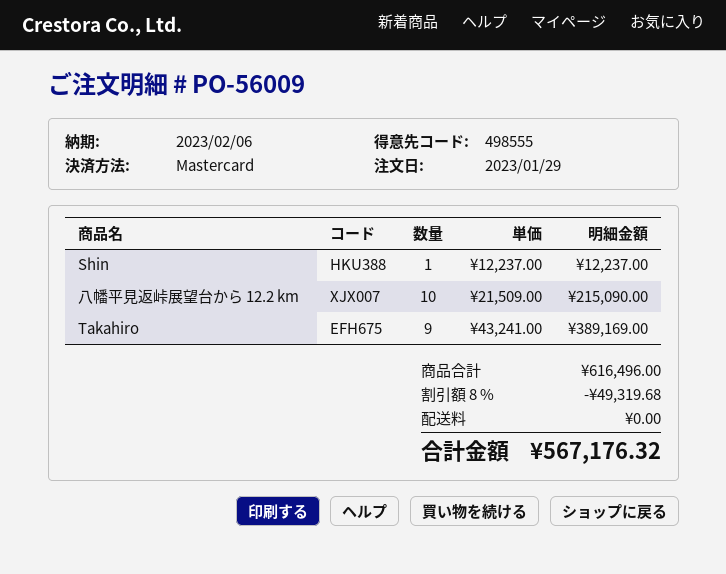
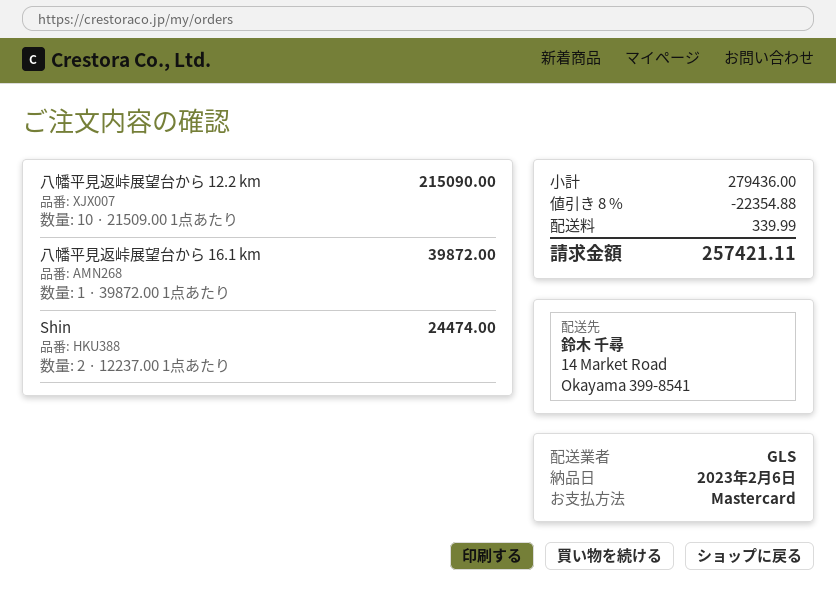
Shin: 1 x 12237.00 = 12237.00 -> 2 x 12237.00 = 24474.00
Takahiro: 9 x 43241.00 = 389169.00 -> none
八幡平見返峠展望台から 16.1 km: none -> 1 x 39872.00 = 39872.00
subtotal: 616496.00 -> 279436.00
discount: 8% = 49319.68 -> 8% = 22354.88
shipping: 0.00 -> 339.99
total: 567176.32 -> 257421.11

